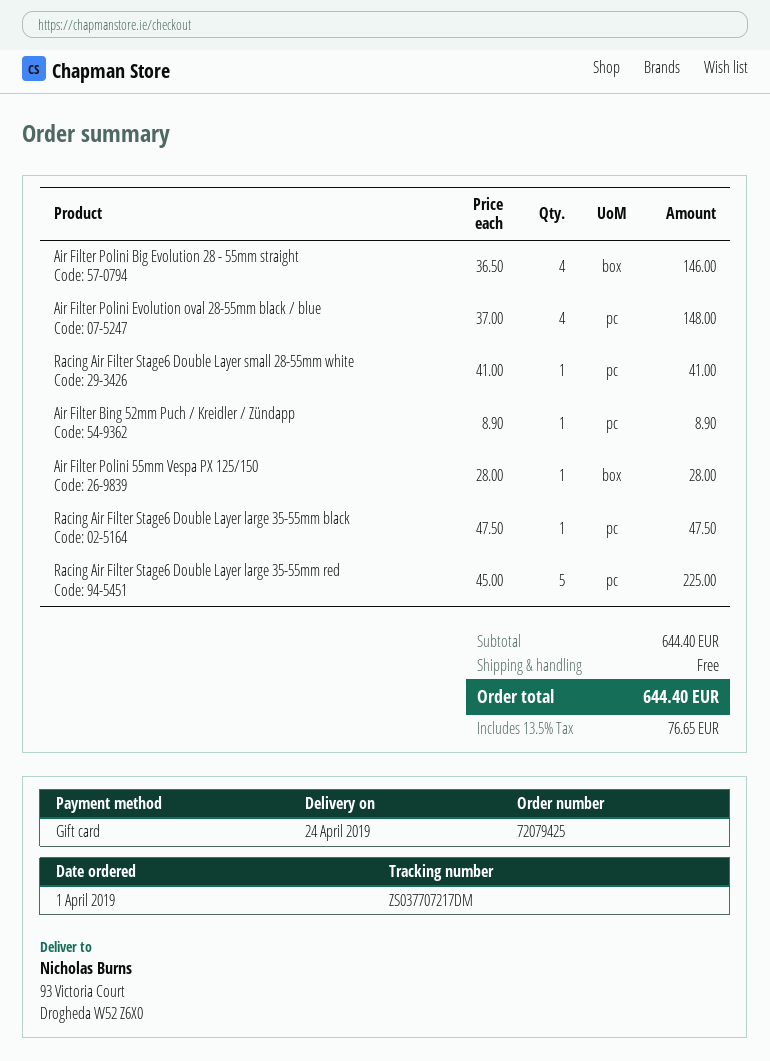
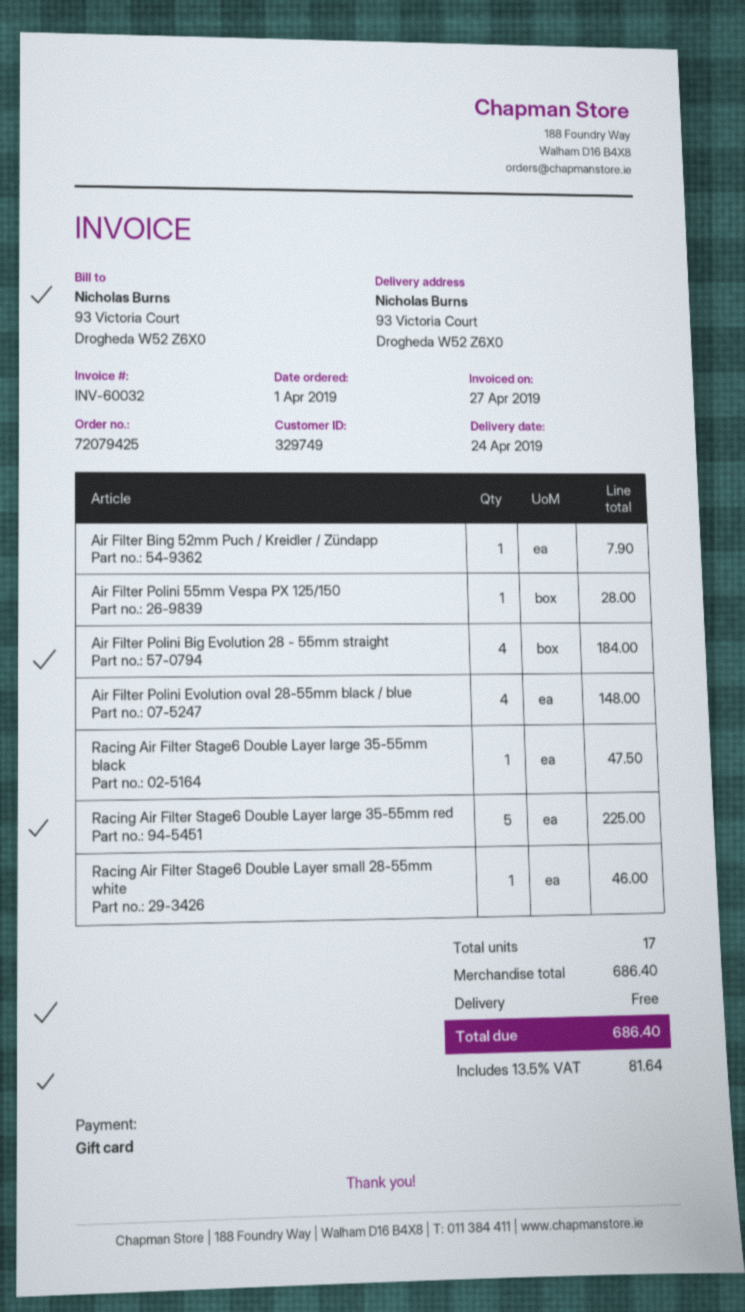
Air Filter Polini Big Evolution 28 - 55mm straight: 4 for 146.00 -> 4 for 184.00
Racing Air Filter Stage6 Double Layer small 28-55mm white: 1 for 41.00 -> 1 for 46.00
Air Filter Bing 52mm Puch / Kreidler / Zündapp: 1 for 8.90 -> 1 for 7.90
subtotal: 644.40 -> 686.40
tax: 13.5% = 76.65 -> 13.5% = 81.64
total: 644.40 -> 686.40

